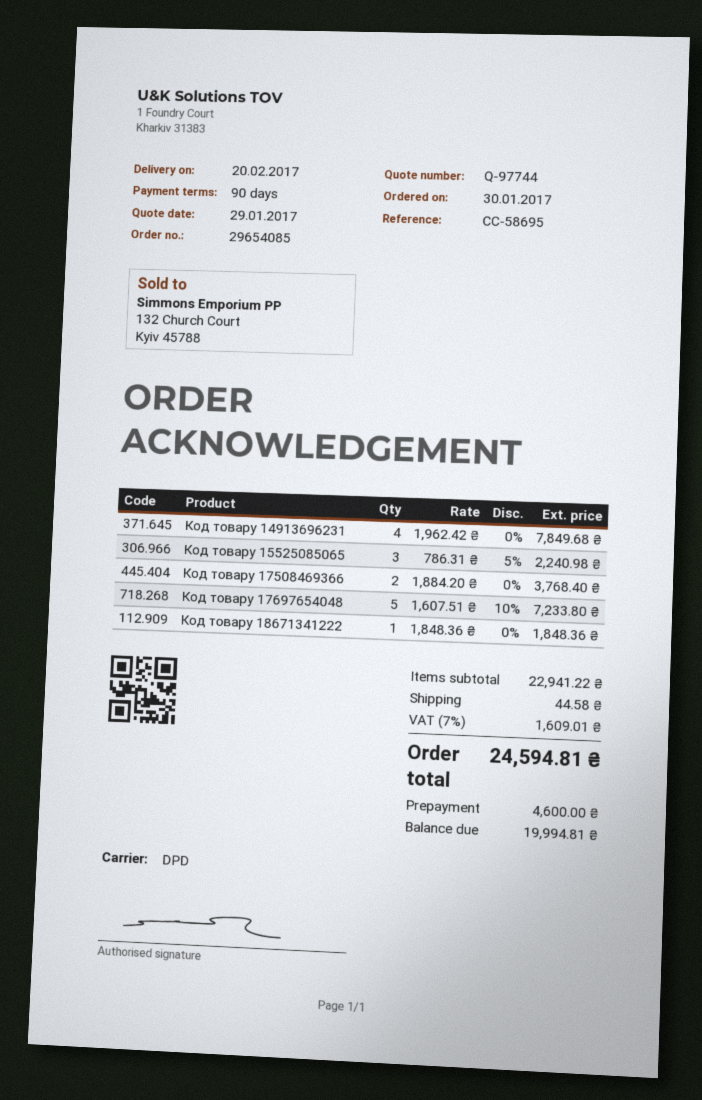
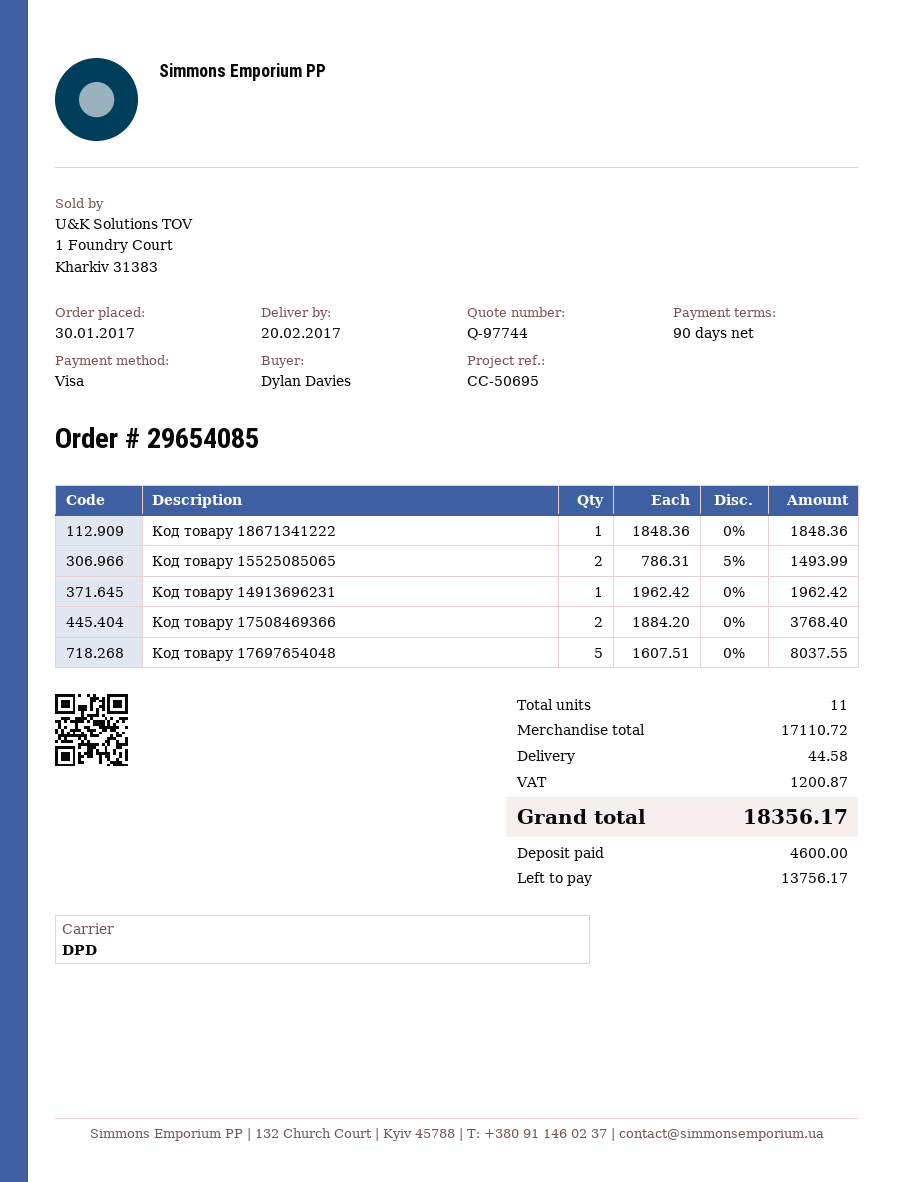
reference: CC-58695 -> CC-50695
Код товару 14913696231: 4 x 1962.42 = 7849.68 -> 1 x 1962.42 = 1962.42
Код товару 15525085065: 3 x 786.31 - 5% = 2240.98 -> 2 x 786.31 - 5% = 1493.99
Код товару 17697654048: 5 x 1607.51 - 10% = 7233.80 -> 5 x 1607.51 = 8037.55
subtotal: 22941.22 -> 17110.72
tax: 1609.01 -> 1200.87
total: 24594.81 -> 18356.17
balance: 19994.81 -> 13756.17

